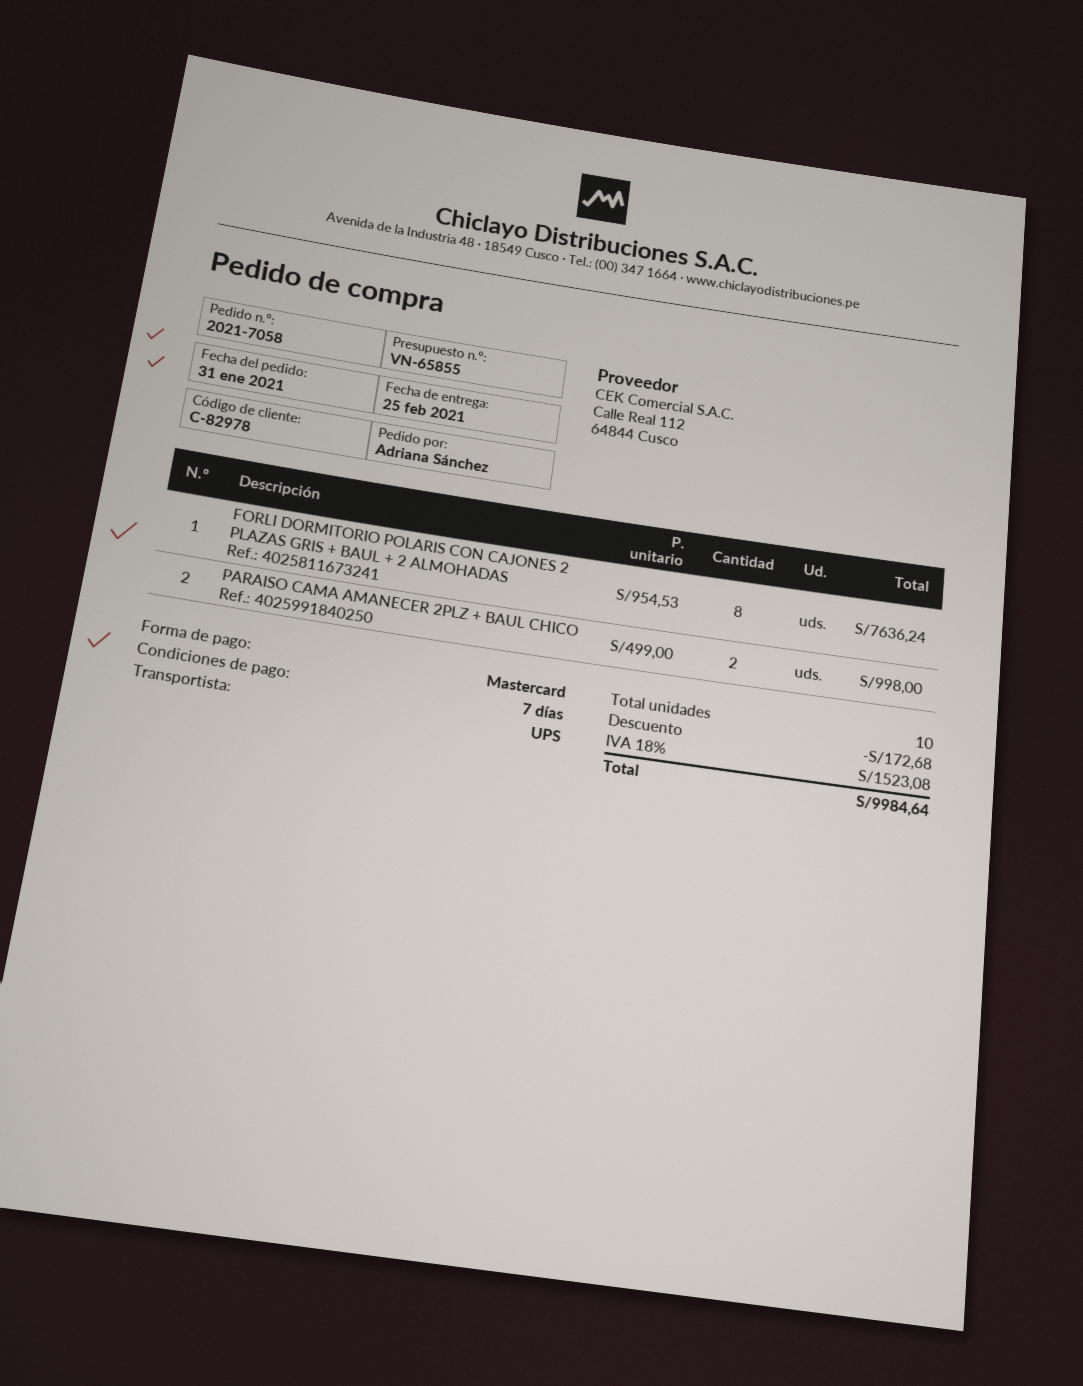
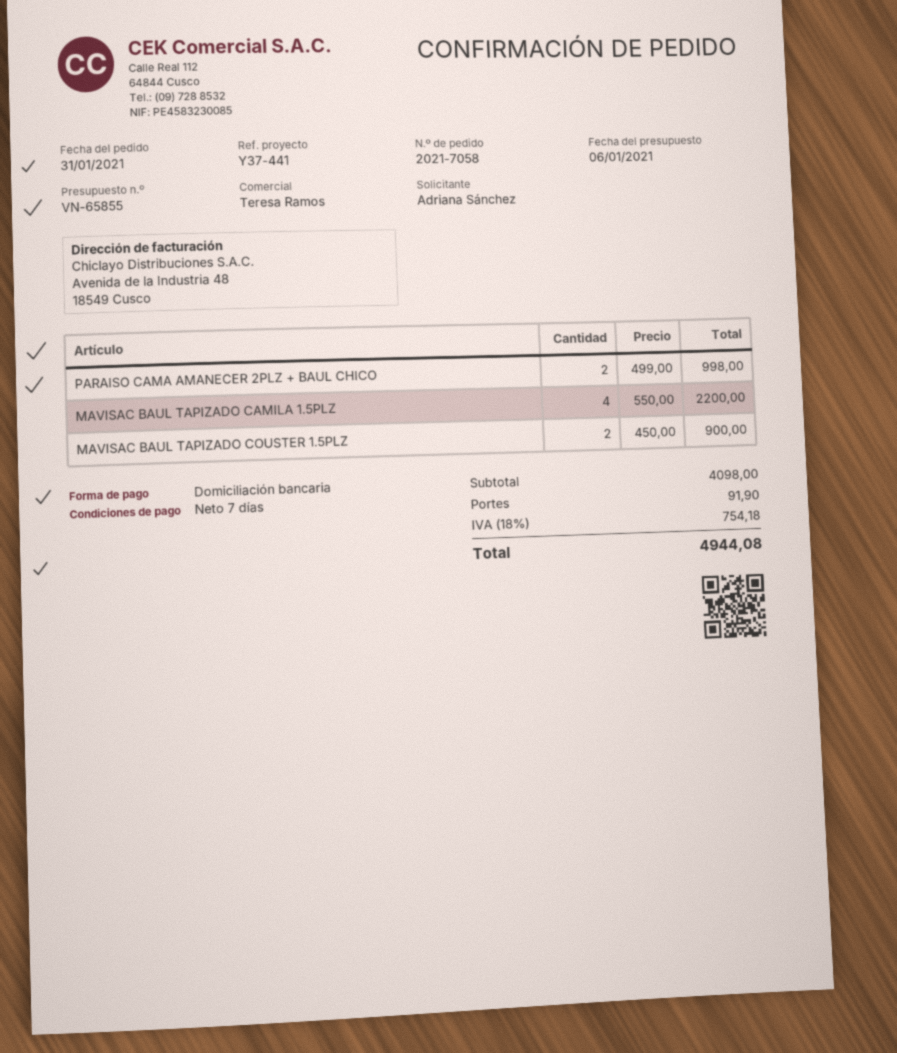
payment method: Mastercard -> direct debit
FORLI DORMITORIO POLARIS CON CAJONES 2 PLAZAS GRIS + BAUL + 2 ALMOHADAS: 8 x 954.53 = 7636.24 -> none
MAVISAC BAUL TAPIZADO CAMILA 1.5PLZ: none -> 4 x 550.00 = 2200.00
MAVISAC BAUL TAPIZADO COUSTER 1.5PLZ: none -> 2 x 450.00 = 900.00
discount: 172.68 -> none
shipping: none -> 91.90
tax: 18% = 1523.08 -> 18% = 754.18
total: 9984.64 -> 4944.08

